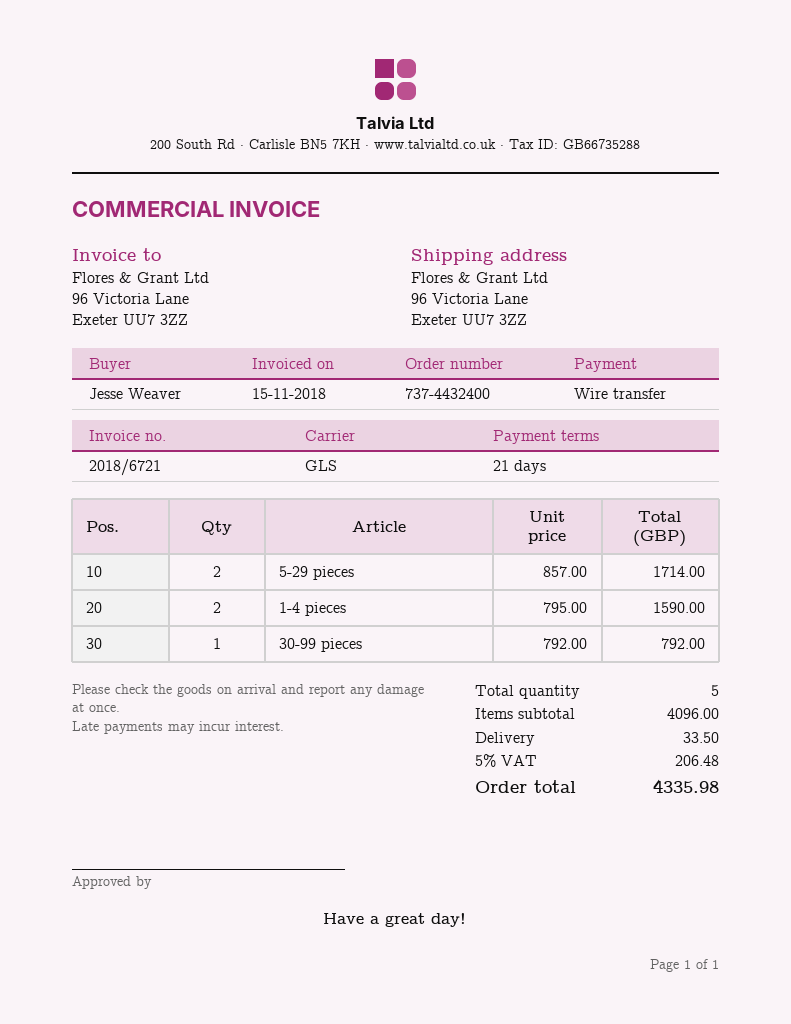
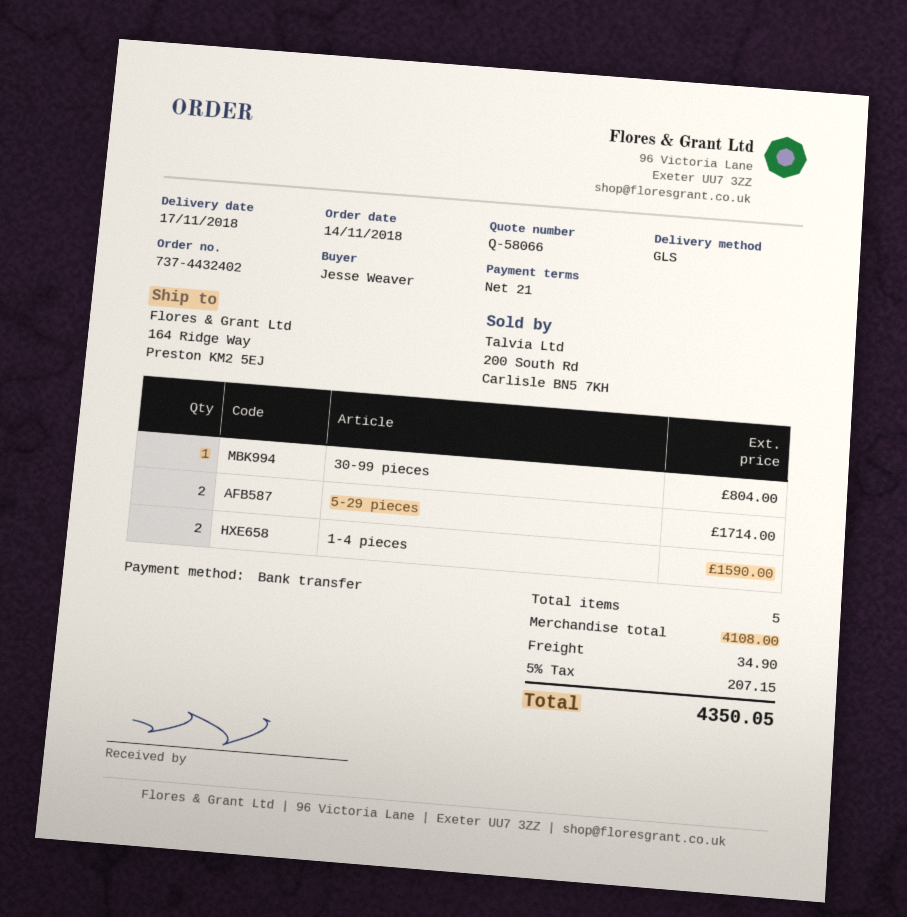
order number: 737-4432400 -> 737-4432402
ship to: 96 Victoria Lane, Exeter UU7 3ZZ -> 164 Ridge Way, Preston KM2 5EJ
30-99 pieces: 1 for 792.00 -> 1 for 804.00
subtotal: 4096.00 -> 4108.00
shipping: 33.50 -> 34.90
tax: 5% = 206.48 -> 5% = 207.15
total: 4335.98 -> 4350.05

